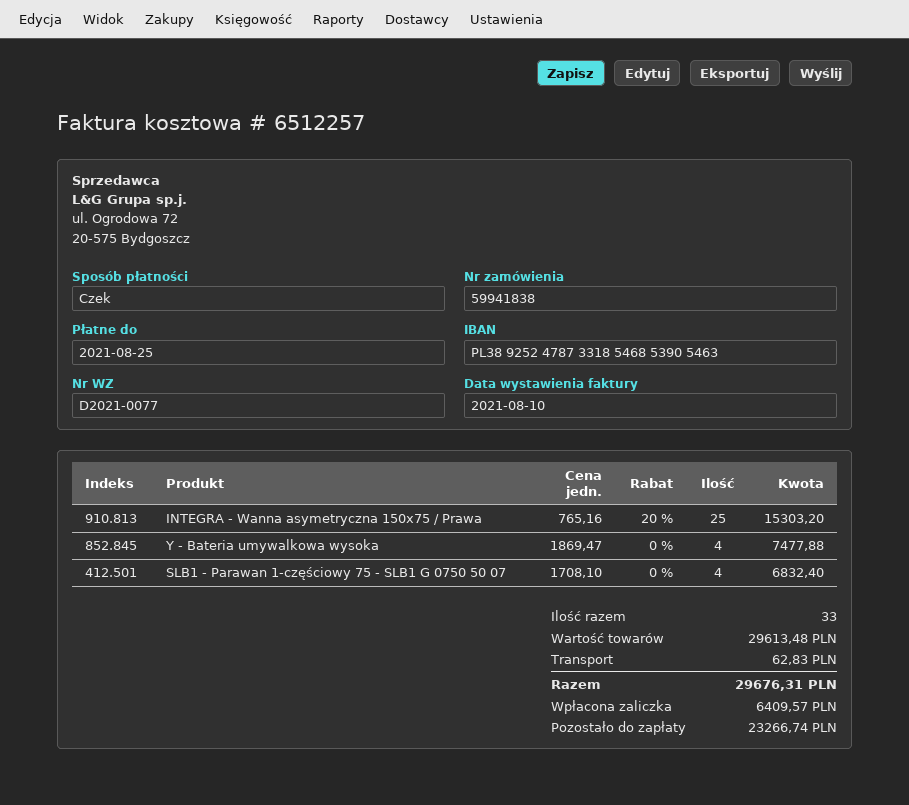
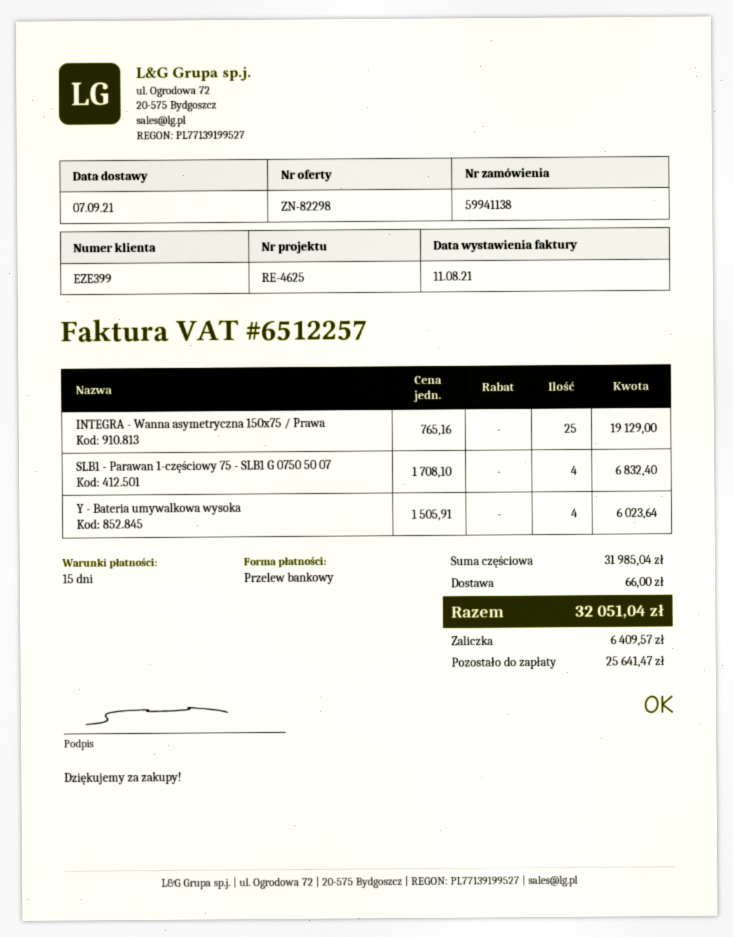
order number: 59941838 -> 59941138
invoice date: 2021-08-10 -> 2021-08-11
payment method: cheque -> bank transfer
INTEGRA - Wanna asymetryczna 150x75 / Prawa: 25 x 765.16 - 20% = 15303.20 -> 25 x 765.16 = 19129.00
Y - Bateria umywalkowa wysoka: 4 x 1869.47 = 7477.88 -> 4 x 1505.91 = 6023.64
subtotal: 29613.48 -> 31985.04
shipping: 62.83 -> 66.00
total: 29676.31 -> 32051.04
balance: 23266.74 -> 25641.47

